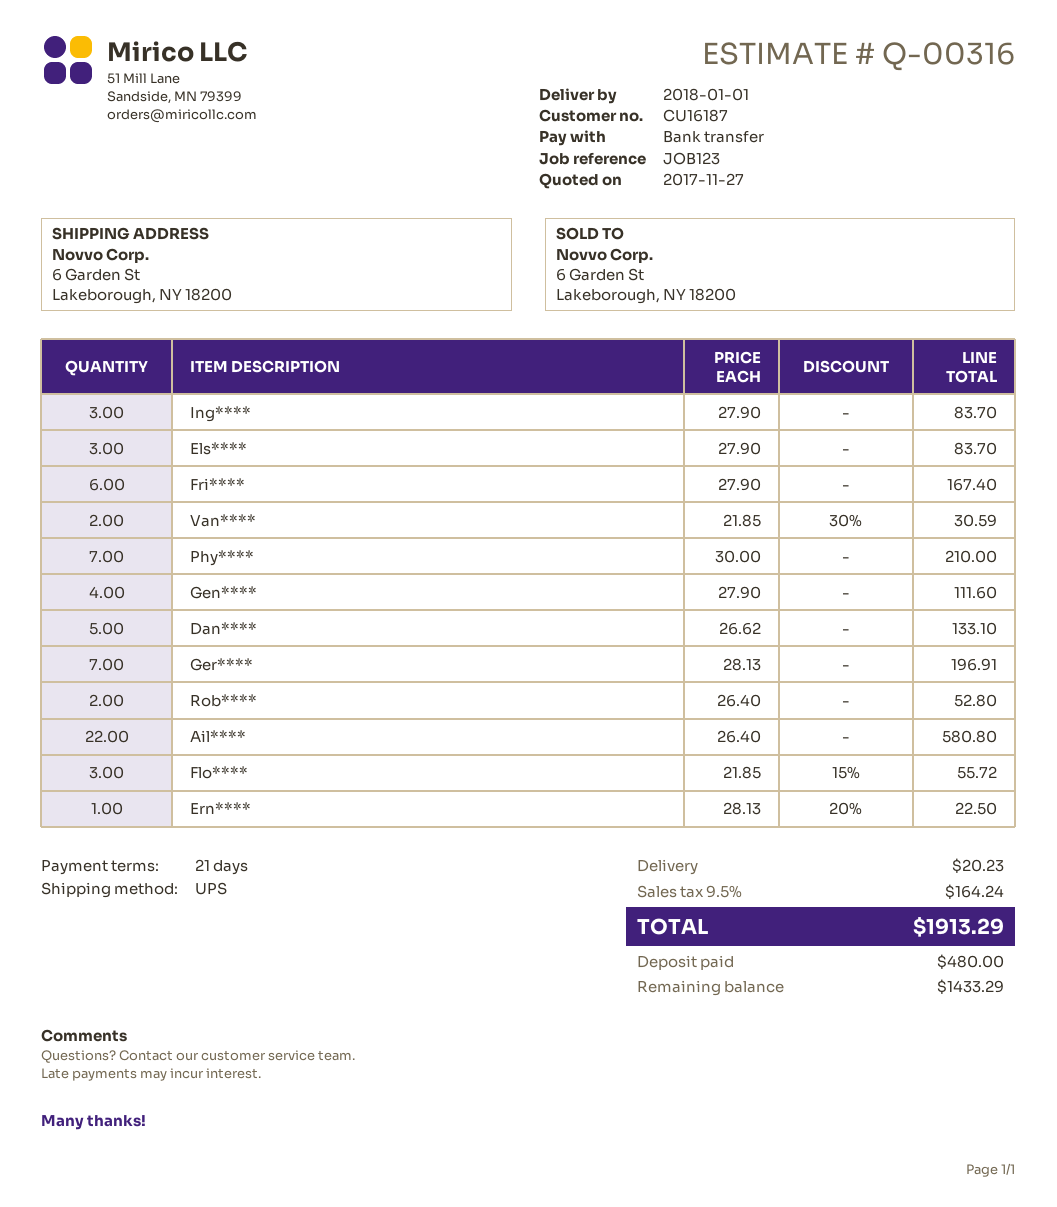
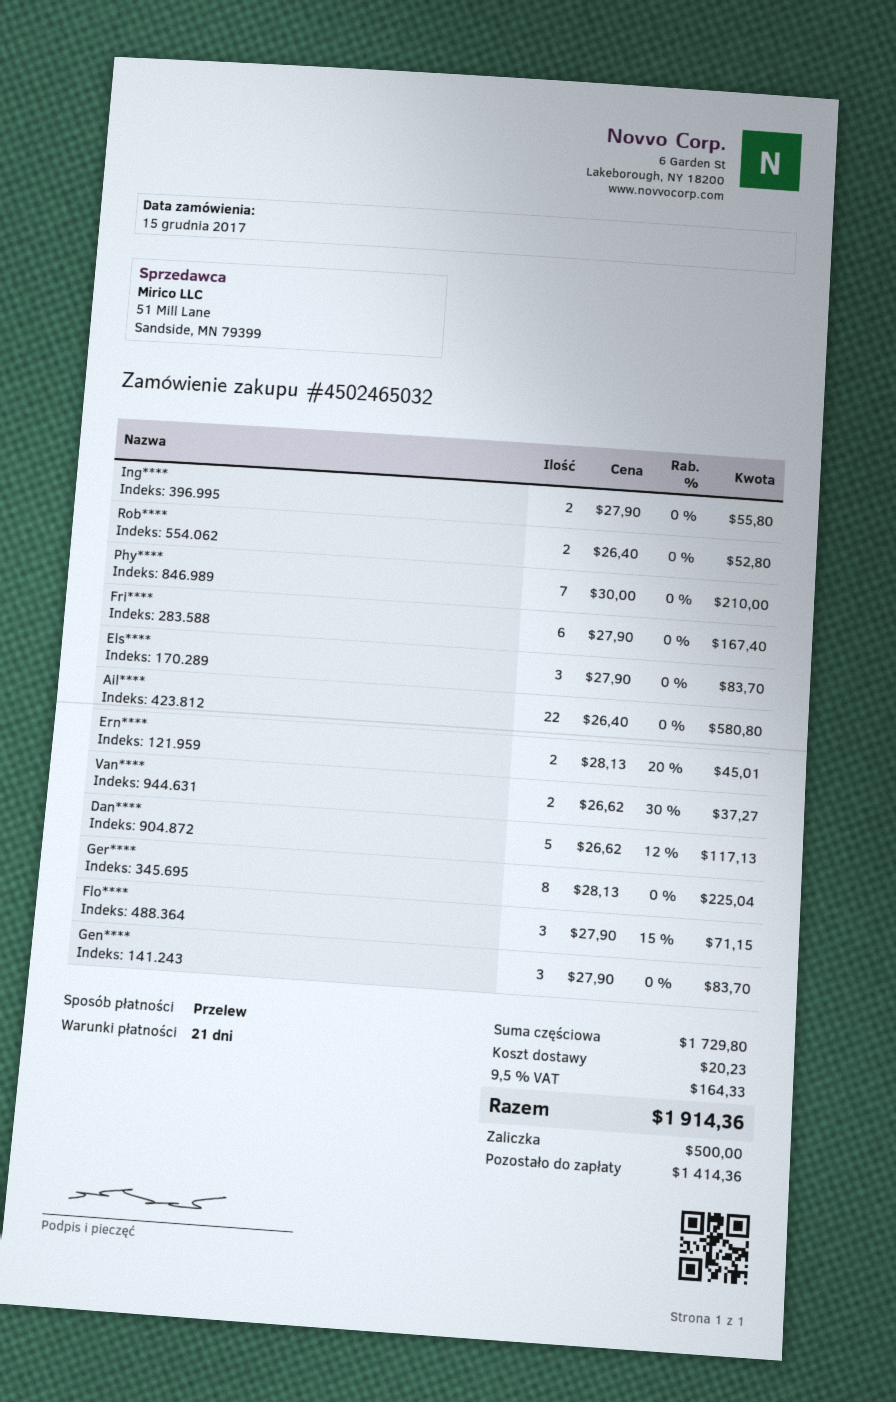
Ing****: 3 x 27.90 = 83.70 -> 2 x 27.90 = 55.80
Van****: 2 x 21.85 - 30% = 30.59 -> 2 x 26.62 - 30% = 37.27
Gen****: 4 x 27.90 = 111.60 -> 3 x 27.90 = 83.70
Dan****: 5 x 26.62 = 133.10 -> 5 x 26.62 - 12% = 117.13
Ger****: 7 x 28.13 = 196.91 -> 8 x 28.13 = 225.04
Flo****: 3 x 21.85 - 15% = 55.72 -> 3 x 27.90 - 15% = 71.15
Ern****: 1 x 28.13 - 20% = 22.50 -> 2 x 28.13 - 20% = 45.01
tax: 9.5% = 164.24 -> 9.5% = 164.33
total: 1913.29 -> 1914.36
deposit: 480.00 -> 500.00
balance: 1433.29 -> 1414.36

